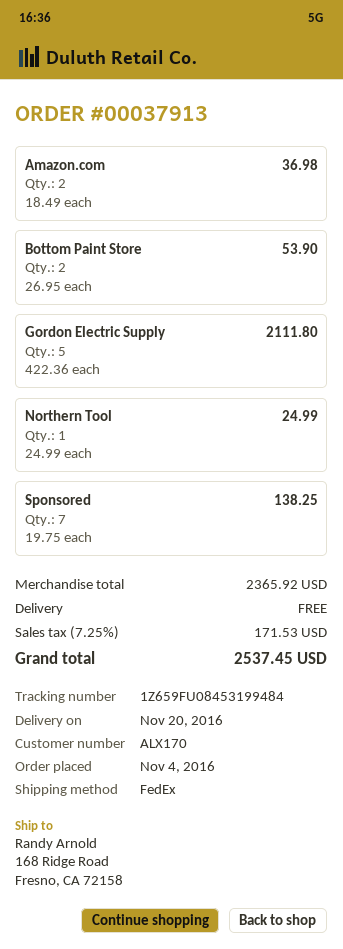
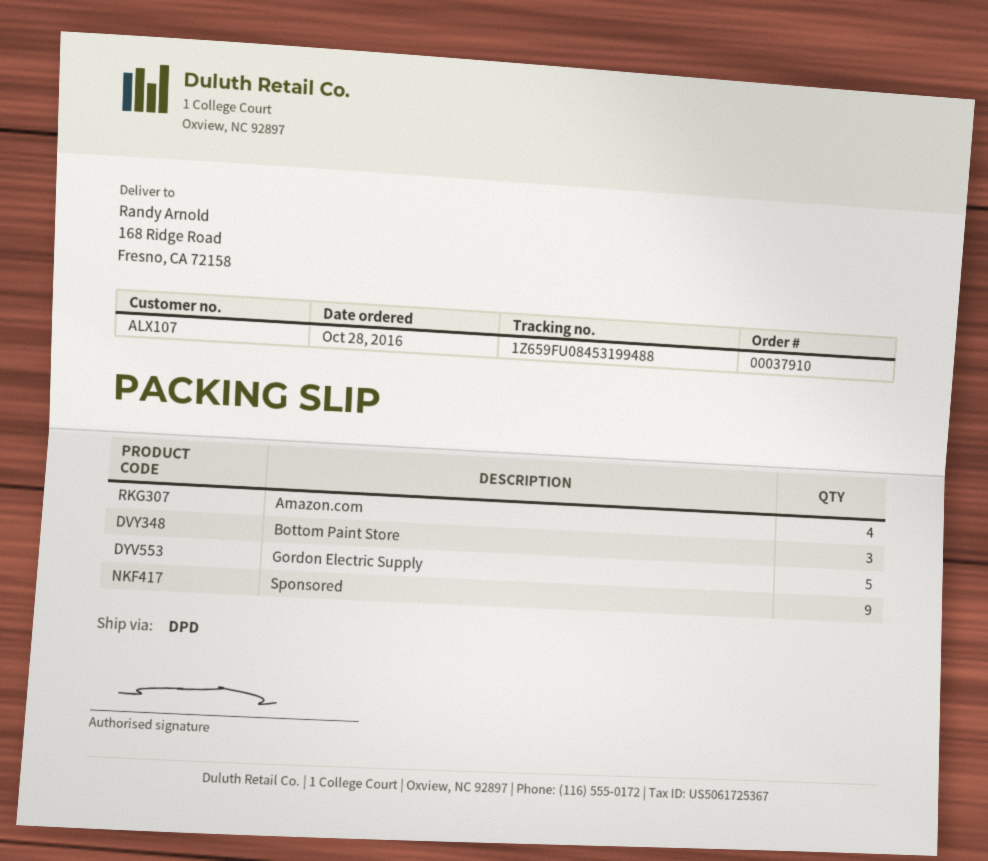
order number: 00037913 -> 00037910
order date: 2016-11-04 -> 2016-10-28
customer number: ALX170 -> ALX107
shipping method: FedEx -> DPD
tracking number: 1Z659FU08453199484 -> 1Z659FU08453199488
Amazon.com: 2 -> 4
Bottom Paint Store: 2 -> 3
Northern Tool: 1 -> none
Sponsored: 7 -> 9

